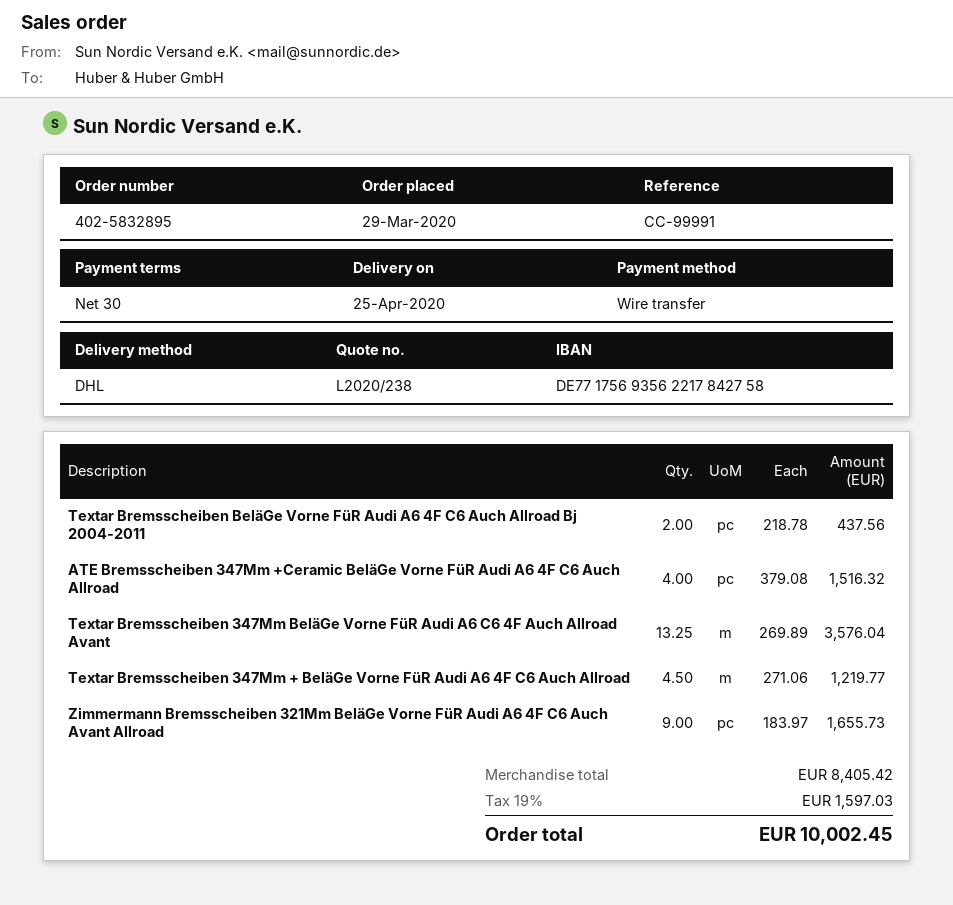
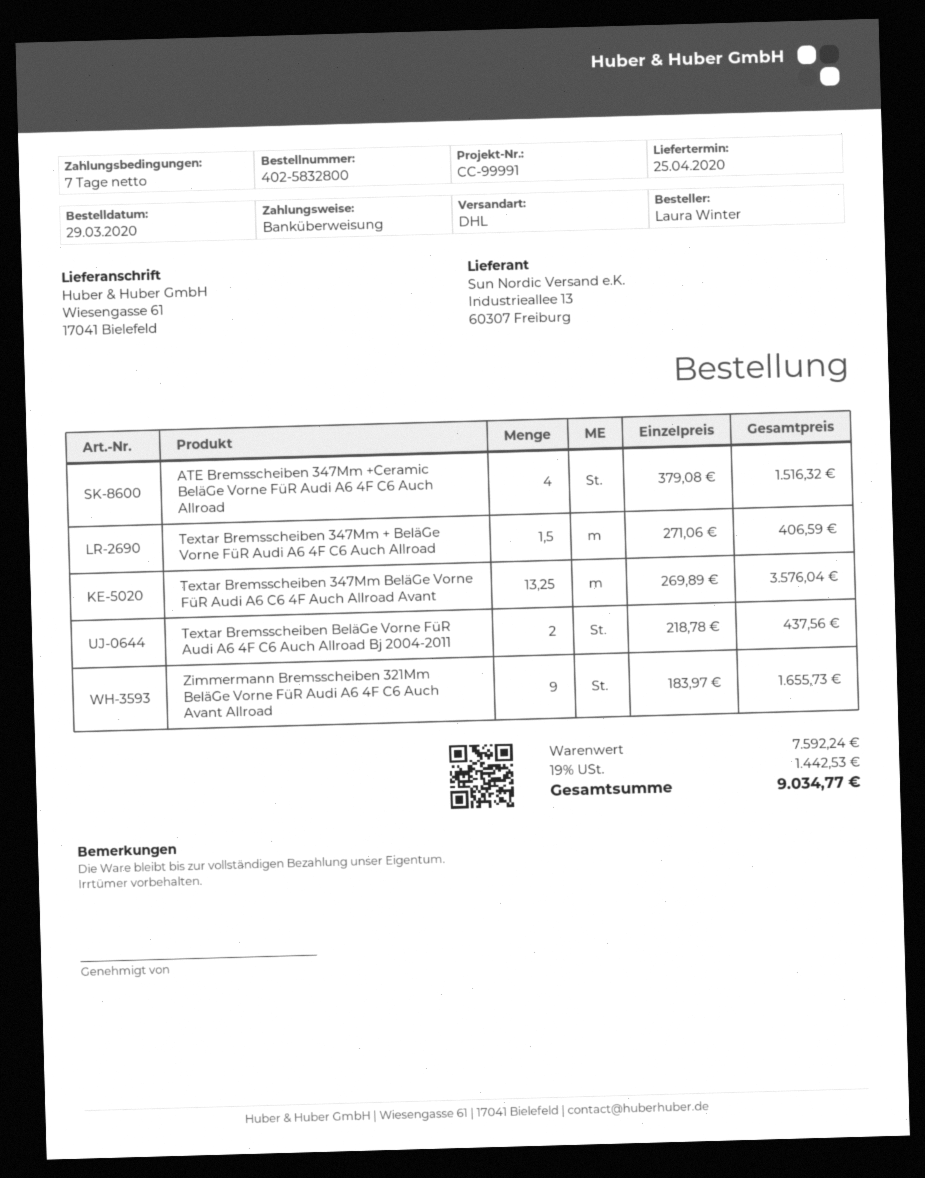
order number: 402-5832895 -> 402-5832800
payment terms: 30 days -> 7 days
Textar Bremsscheiben 347Mm + BeläGe Vorne FüR Audi A6 4F C6 Auch Allroad: 4.5 x 271.06 = 1219.77 -> 1.5 x 271.06 = 406.59
subtotal: 8405.42 -> 7592.24
tax: 19% = 1597.03 -> 19% = 1442.53
total: 10002.45 -> 9034.77

